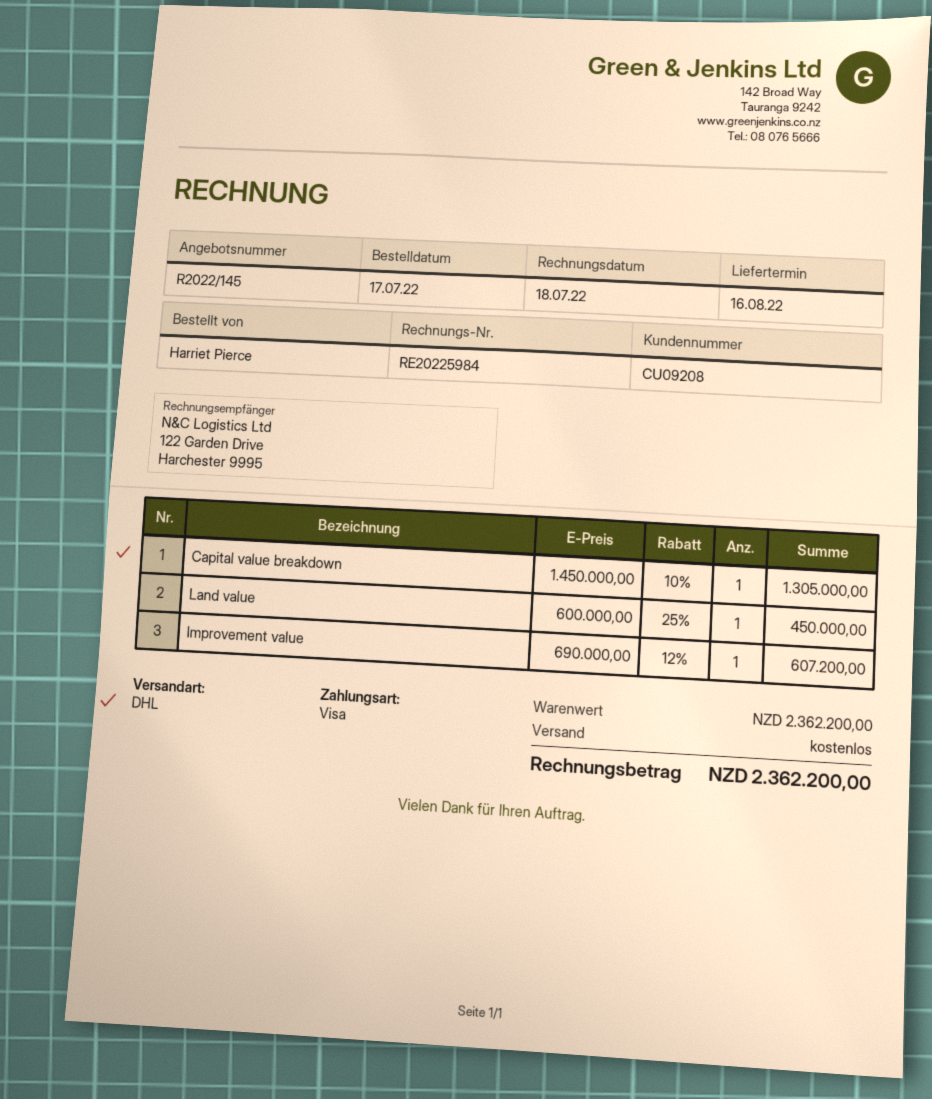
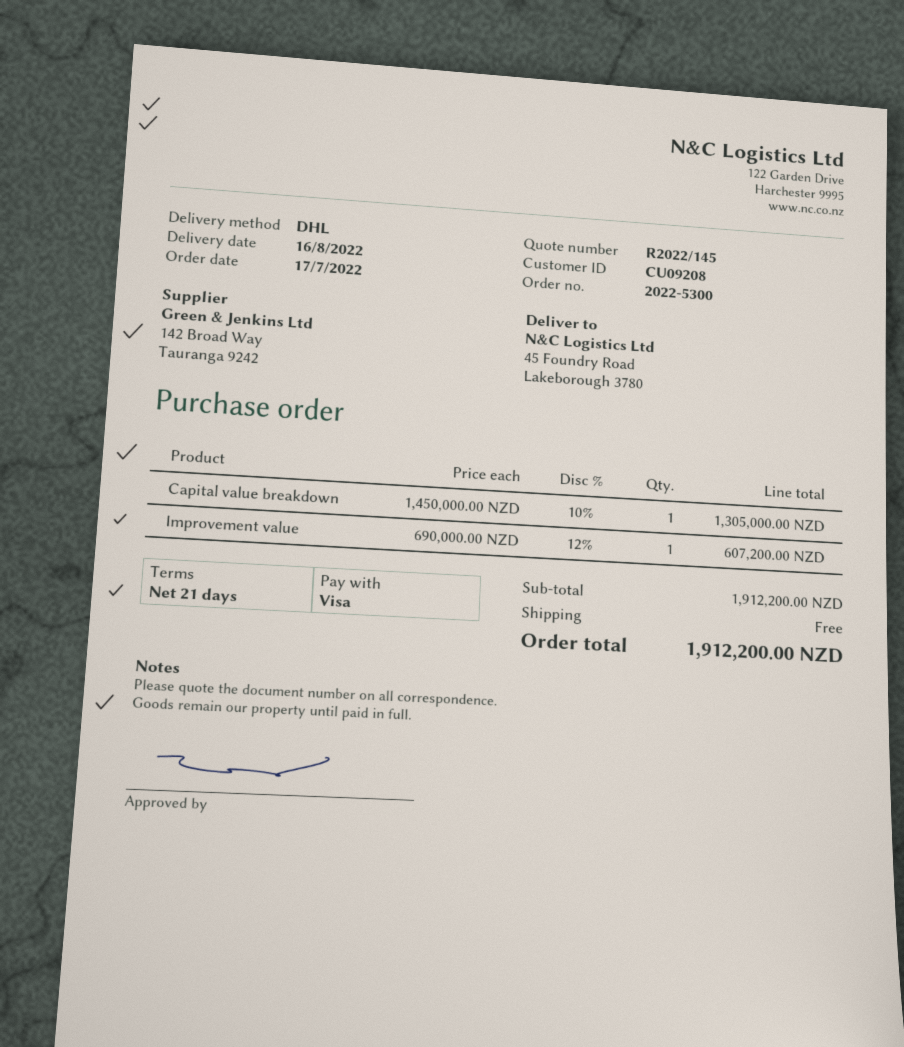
Land value: 1 x 600000.00 - 25% = 450000.00 -> none
subtotal: 2362200.00 -> 1912200.00
total: 2362200.00 -> 1912200.00

